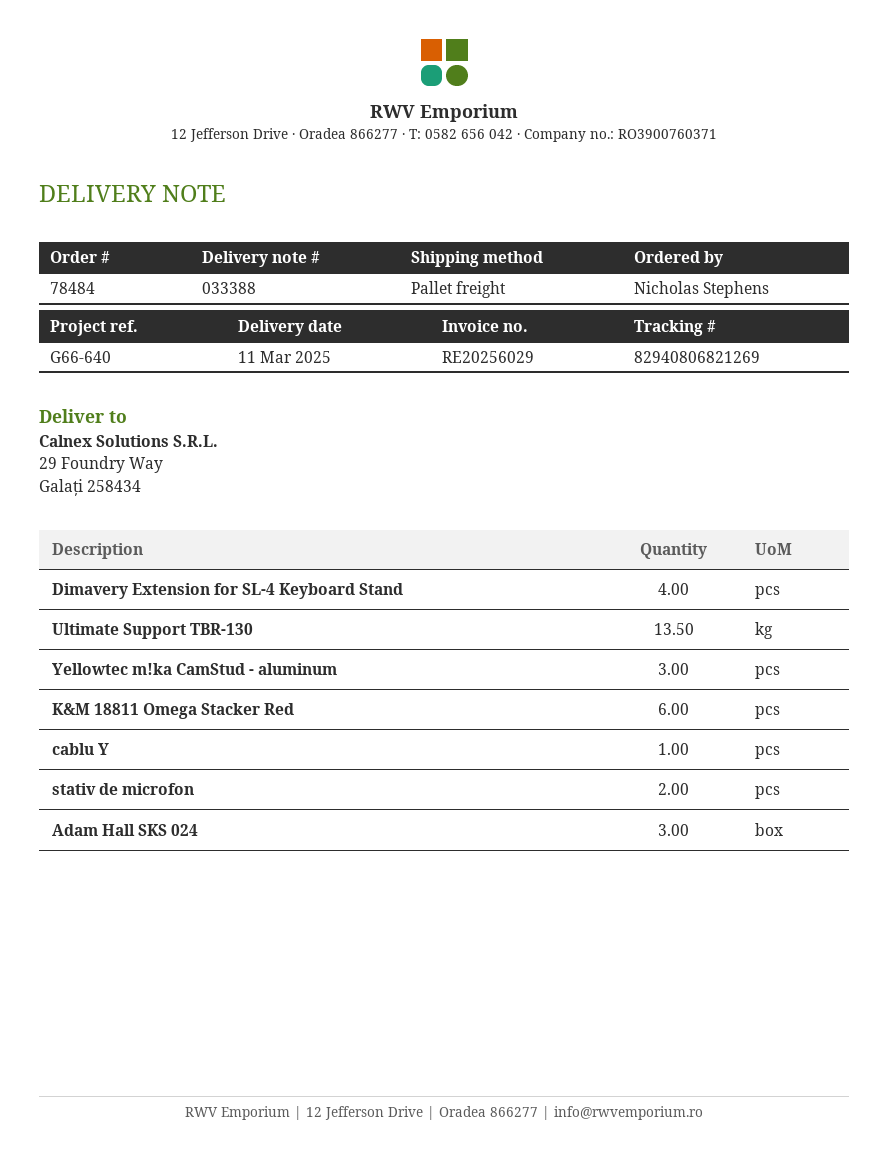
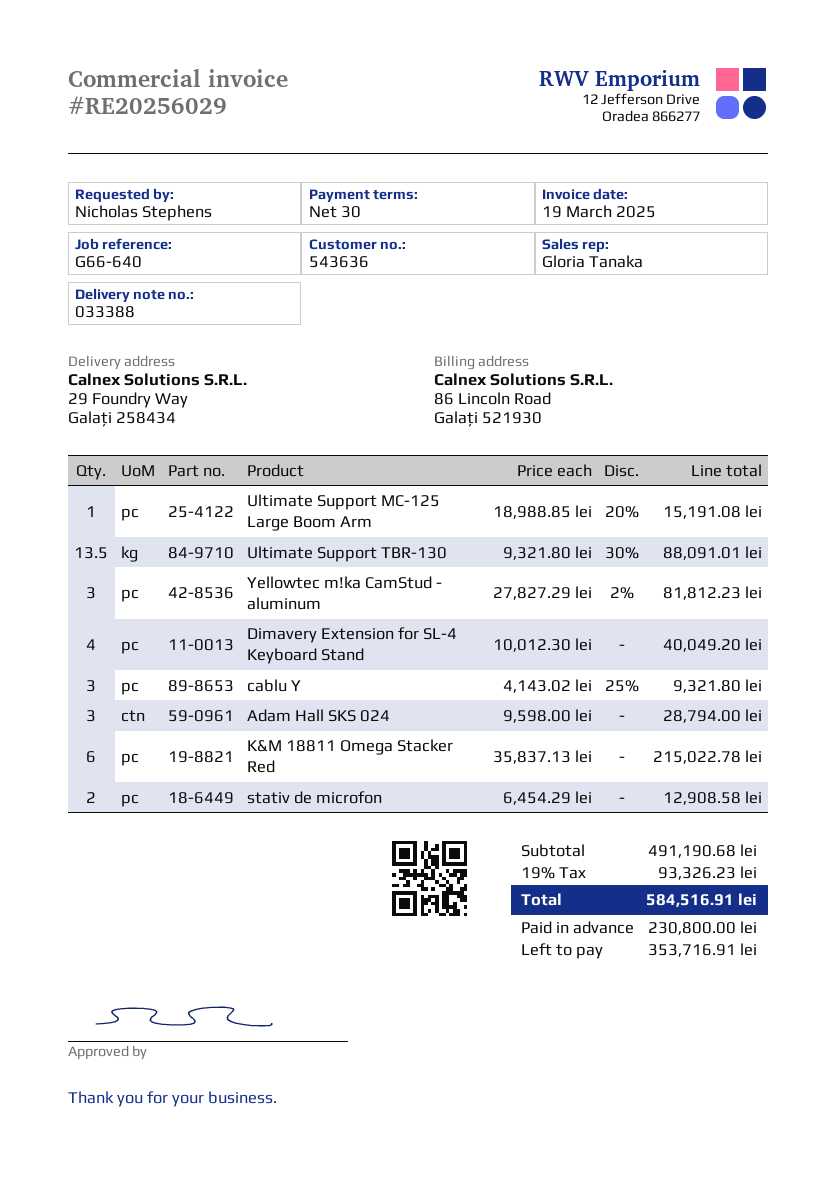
cablu Y: 1 -> 3
Ultimate Support MC-125 Large Boom Arm: none -> 1

